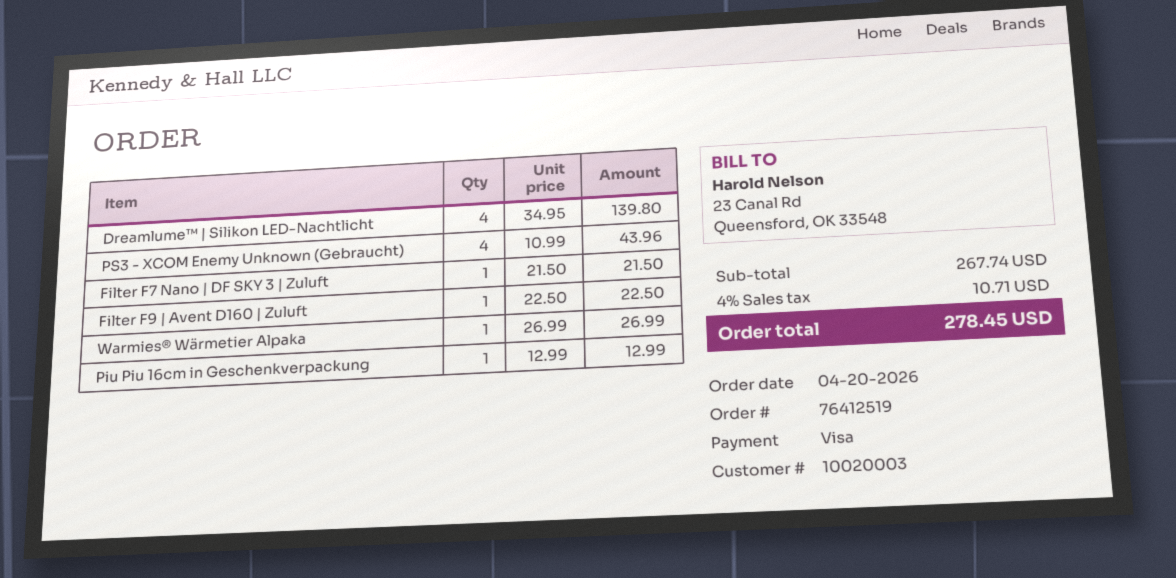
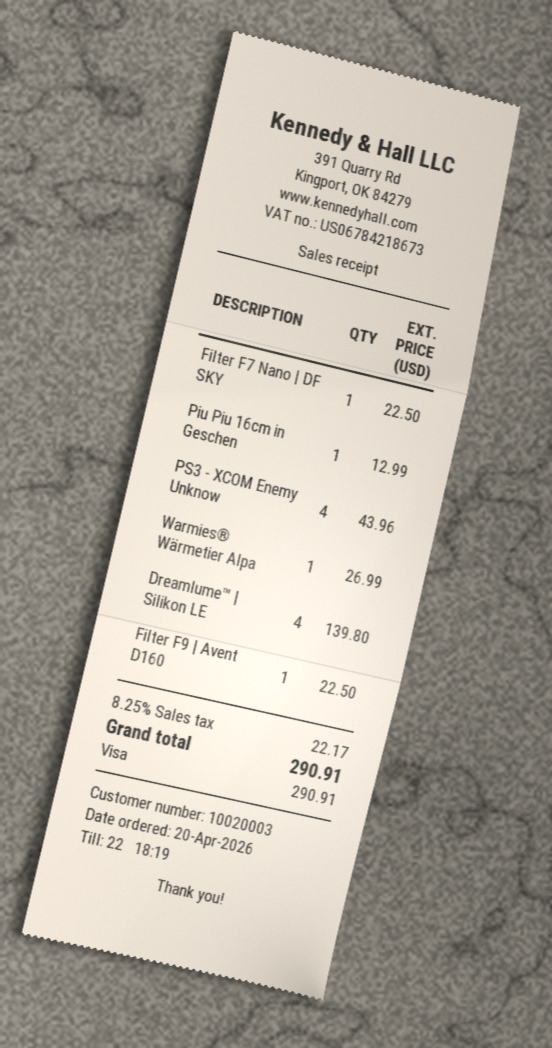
Filter F7 Nano | DF SKY 3 | Zuluft: 1 for 21.50 -> 1 for 22.50
tax: 4% = 10.71 -> 8.25% = 22.17
total: 278.45 -> 290.91

